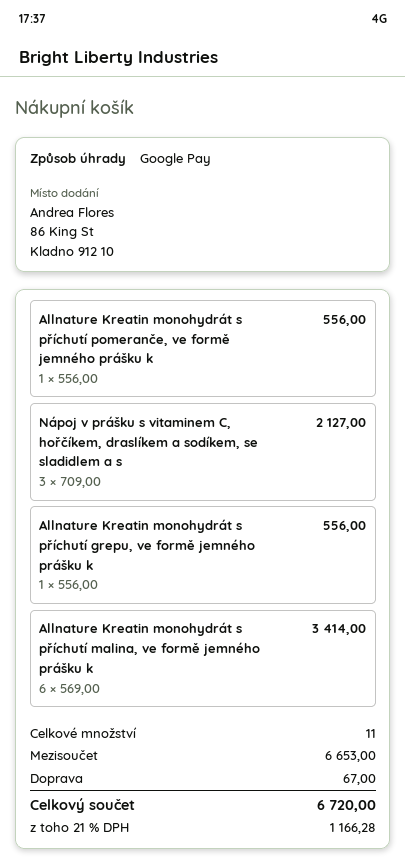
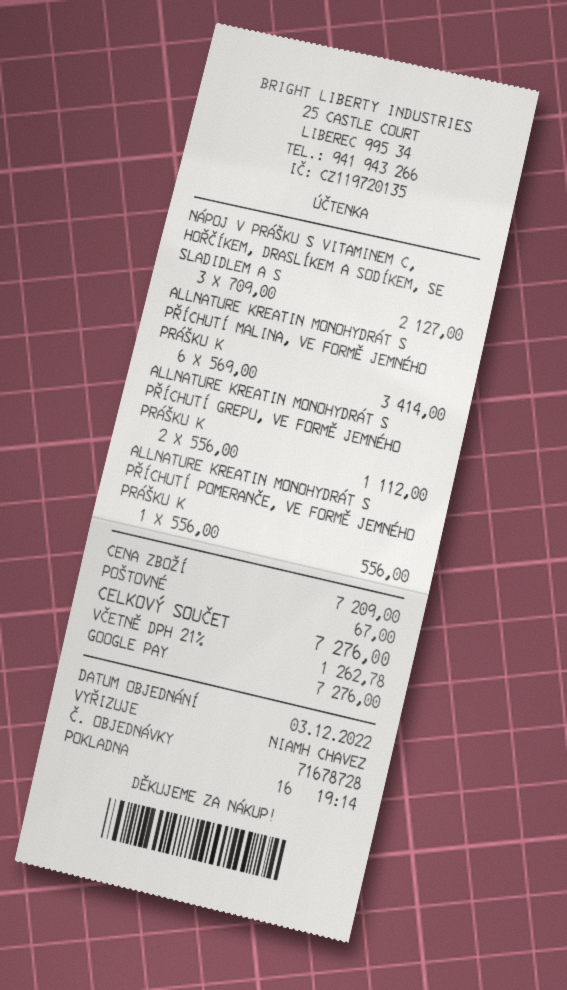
Allnature Kreatin monohydrát s příchutí grepu, ve formě jemného prášku k: 1 x 556.00 = 556.00 -> 2 x 556.00 = 1112.00
subtotal: 6653.00 -> 7209.00
tax: 21% = 1166.28 -> 21% = 1262.78
total: 6720.00 -> 7276.00

